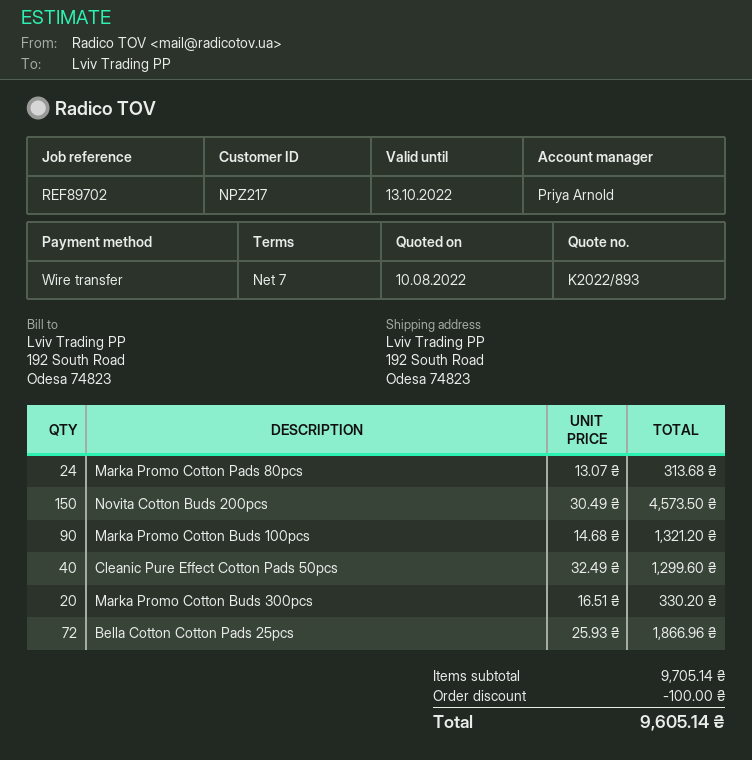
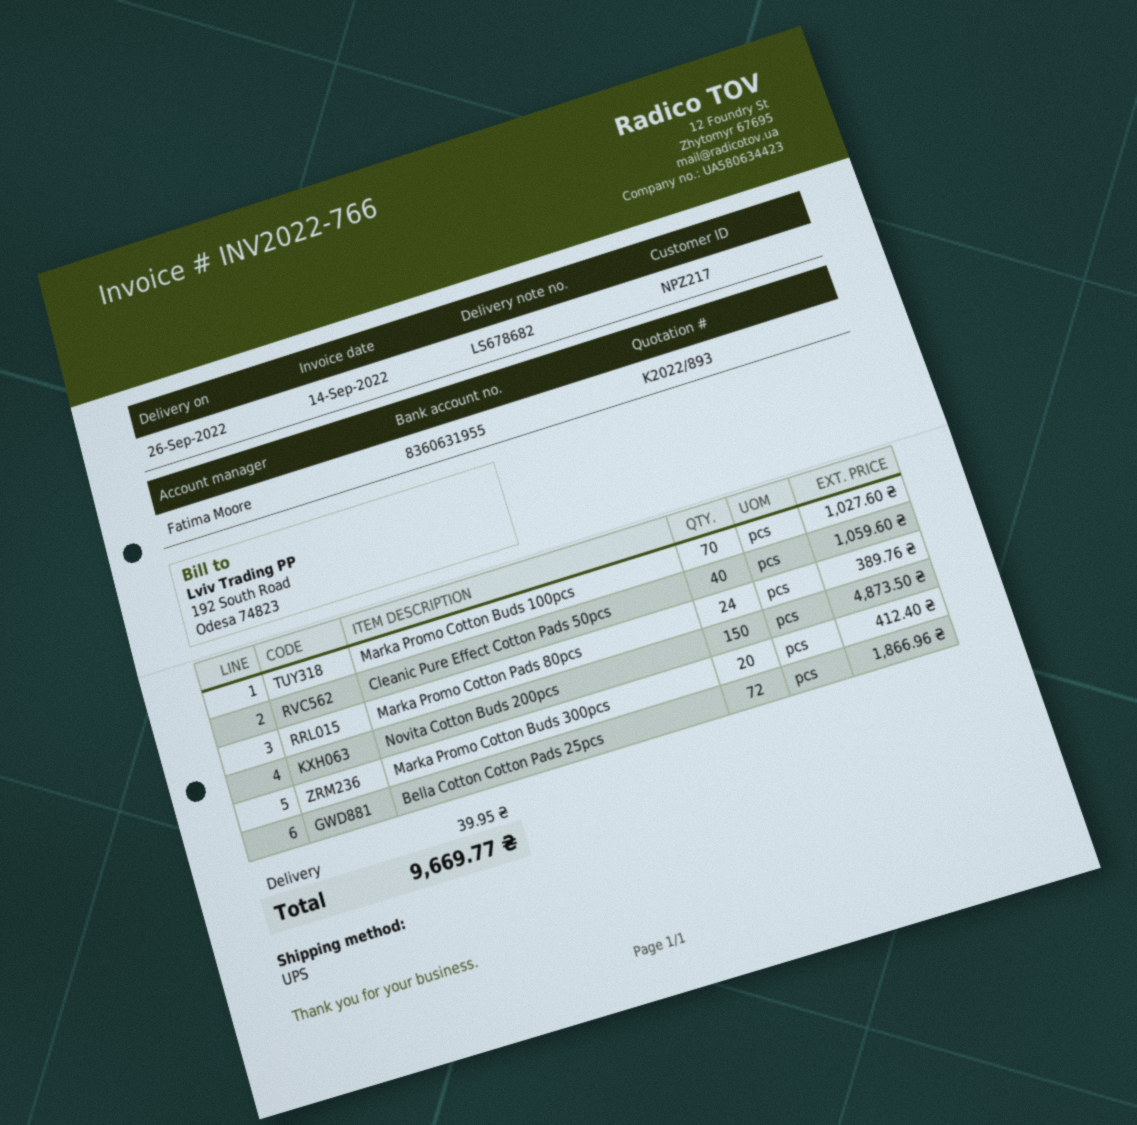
sales rep: Priya Arnold -> Fatima Moore
Marka Promo Cotton Pads 80pcs: 24 for 313.68 -> 24 for 389.76
Novita Cotton Buds 200pcs: 150 for 4573.50 -> 150 for 4873.50
Marka Promo Cotton Buds 100pcs: 90 for 1321.20 -> 70 for 1027.60
Cleanic Pure Effect Cotton Pads 50pcs: 40 for 1299.60 -> 40 for 1059.60
Marka Promo Cotton Buds 300pcs: 20 for 330.20 -> 20 for 412.40
discount: 100.00 -> none
shipping: none -> 39.95
total: 9605.14 -> 9669.77

